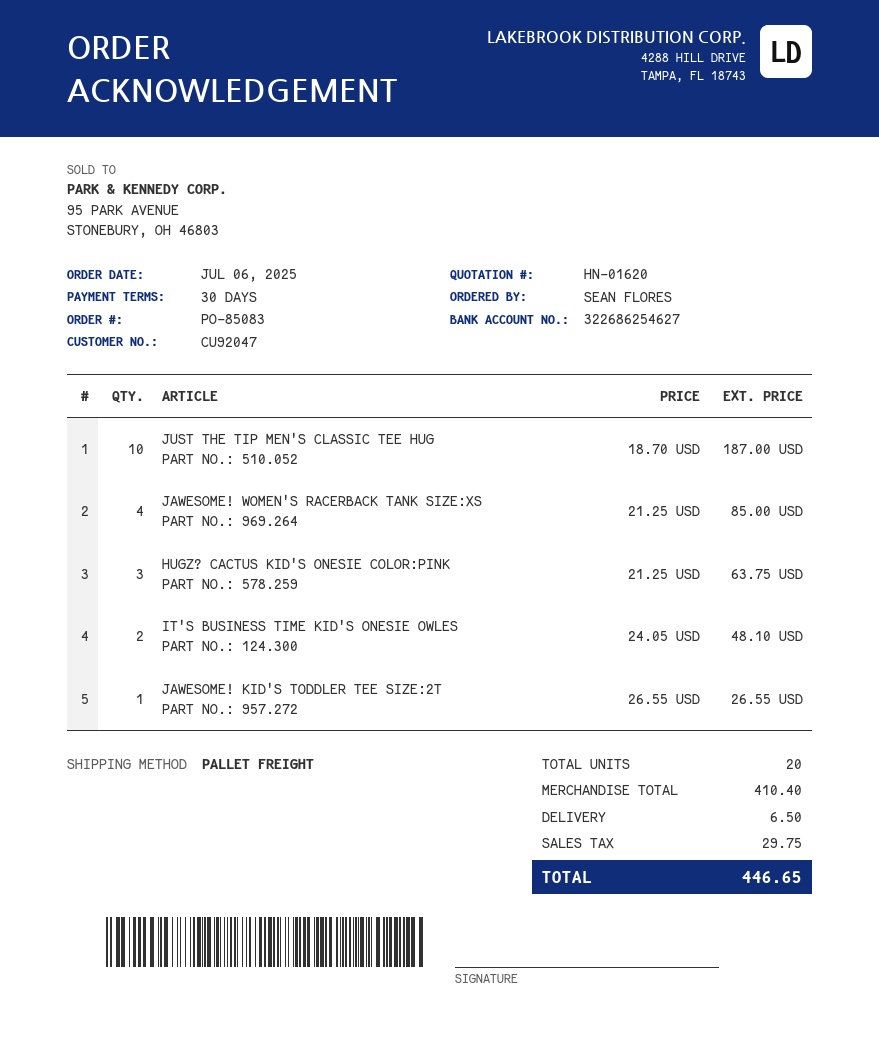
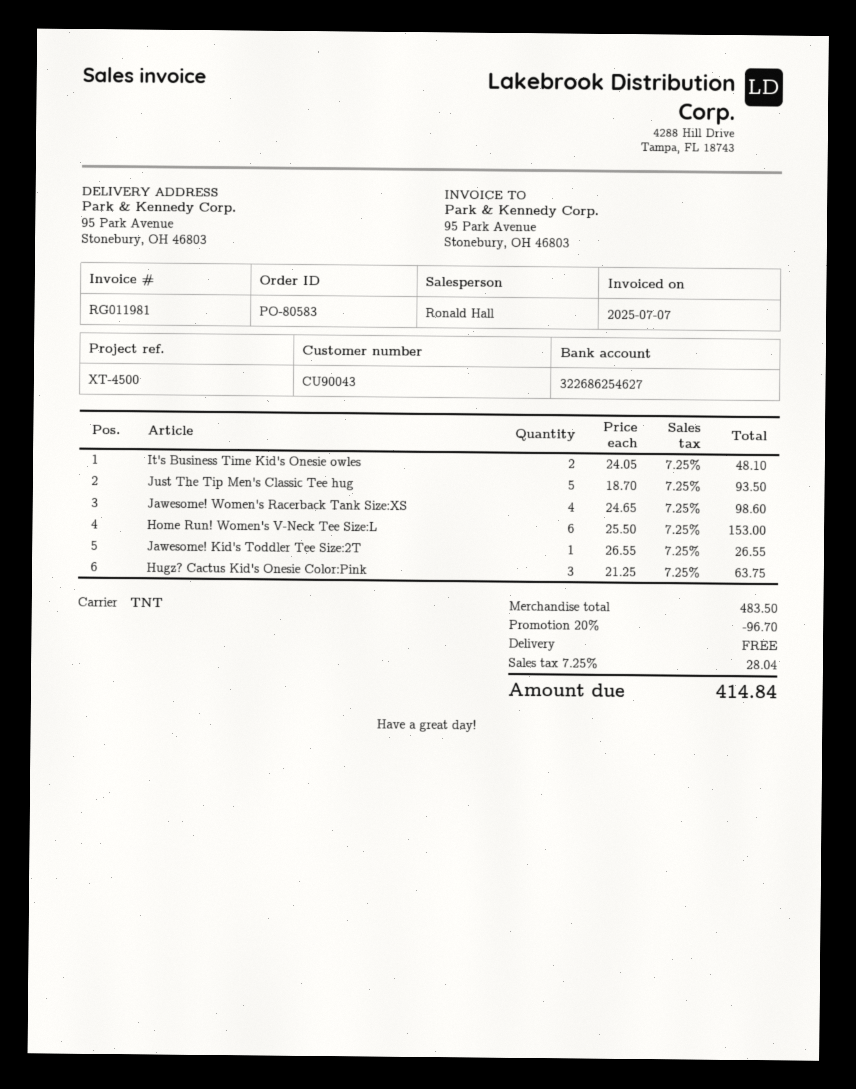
order number: PO-85083 -> PO-80583
customer number: CU92047 -> CU90043
shipping method: pallet freight -> TNT
JUST THE TIP MEN'S CLASSIC TEE HUG: 10 x 18.70 = 187.00 -> 5 x 18.70 = 93.50
JAWESOME! WOMEN'S RACERBACK TANK SIZE:XS: 4 x 21.25 = 85.00 -> 4 x 24.65 = 98.60
Home Run! Women's V-Neck Tee Size:L: none -> 6 x 25.50 = 153.00
subtotal: 410.40 -> 483.50
discount: none -> 20% = 96.70
shipping: 6.50 -> 0.00
tax: 29.75 -> 28.04
total: 446.65 -> 414.84

